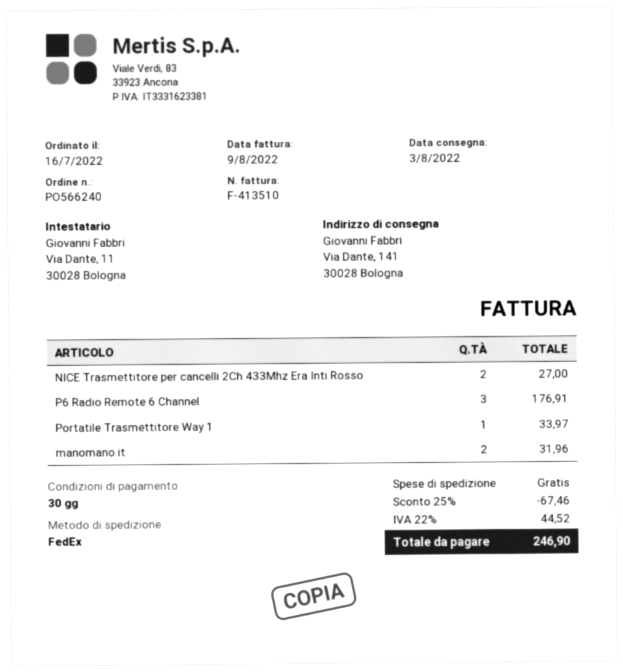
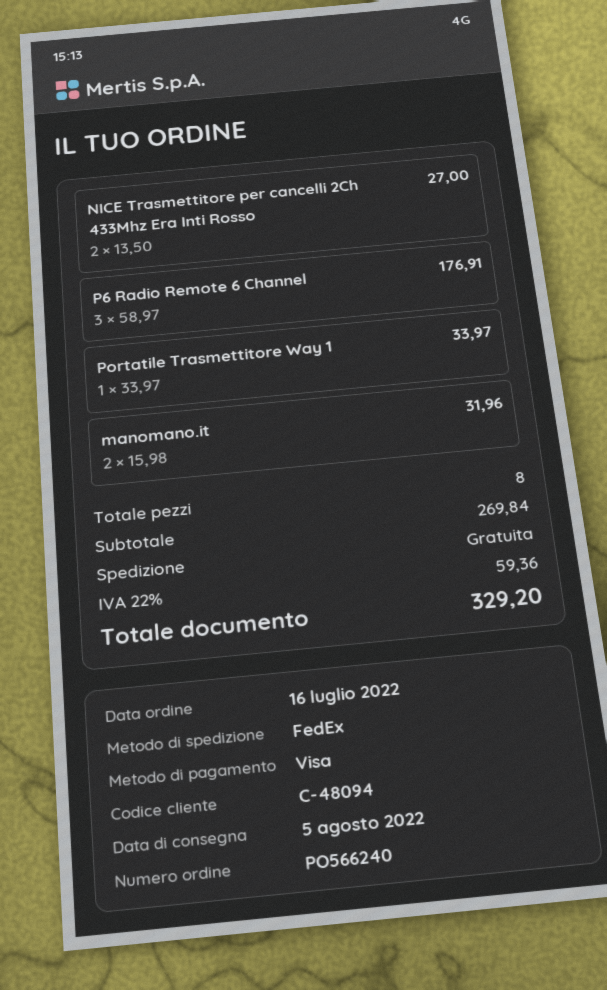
delivery date: 2022-08-03 -> 2022-08-05
discount: 25% = 67.46 -> none
tax: 22% = 44.52 -> 22% = 59.36
total: 246.90 -> 329.20

